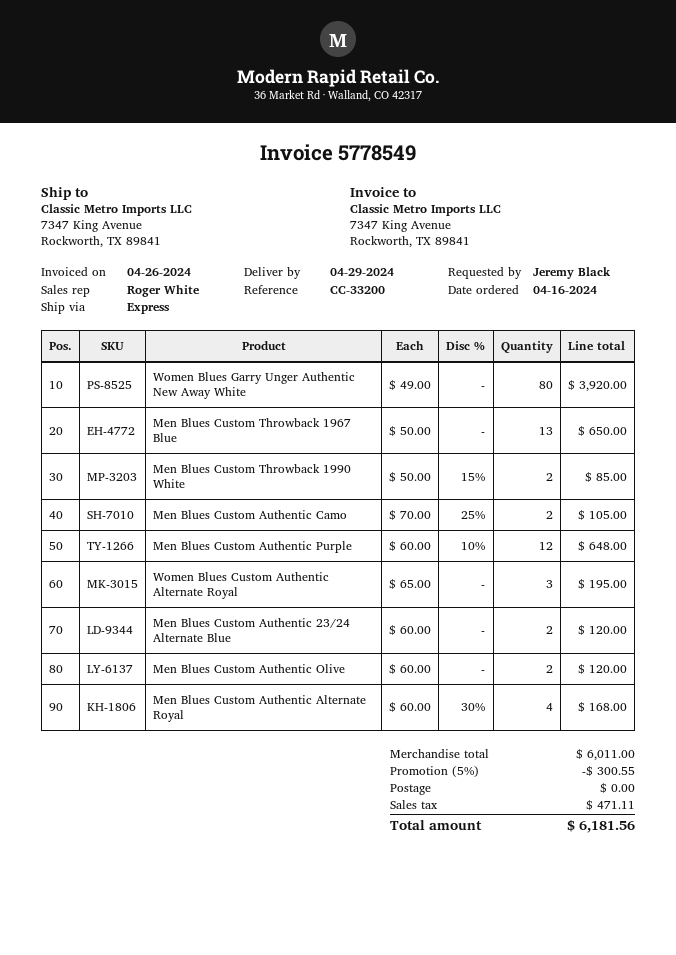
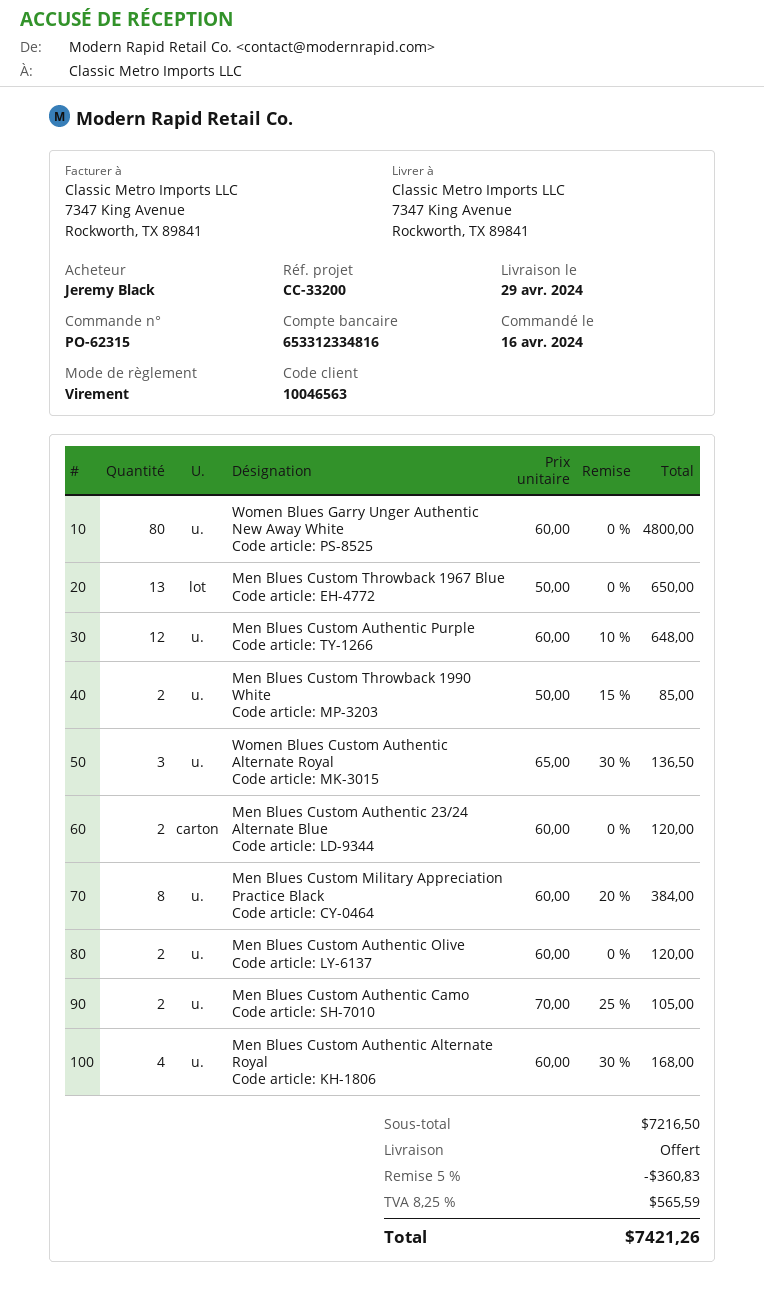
Women Blues Garry Unger Authentic New Away White: 80 x 49.00 = 3920.00 -> 80 x 60.00 = 4800.00
Women Blues Custom Authentic Alternate Royal: 3 x 65.00 = 195.00 -> 3 x 65.00 - 30% = 136.50
Men Blues Custom Military Appreciation Practice Black: none -> 8 x 60.00 - 20% = 384.00
subtotal: 6011.00 -> 7216.50
discount: 5% = 300.55 -> 5% = 360.83
tax: 471.11 -> 565.59
total: 6181.56 -> 7421.26

